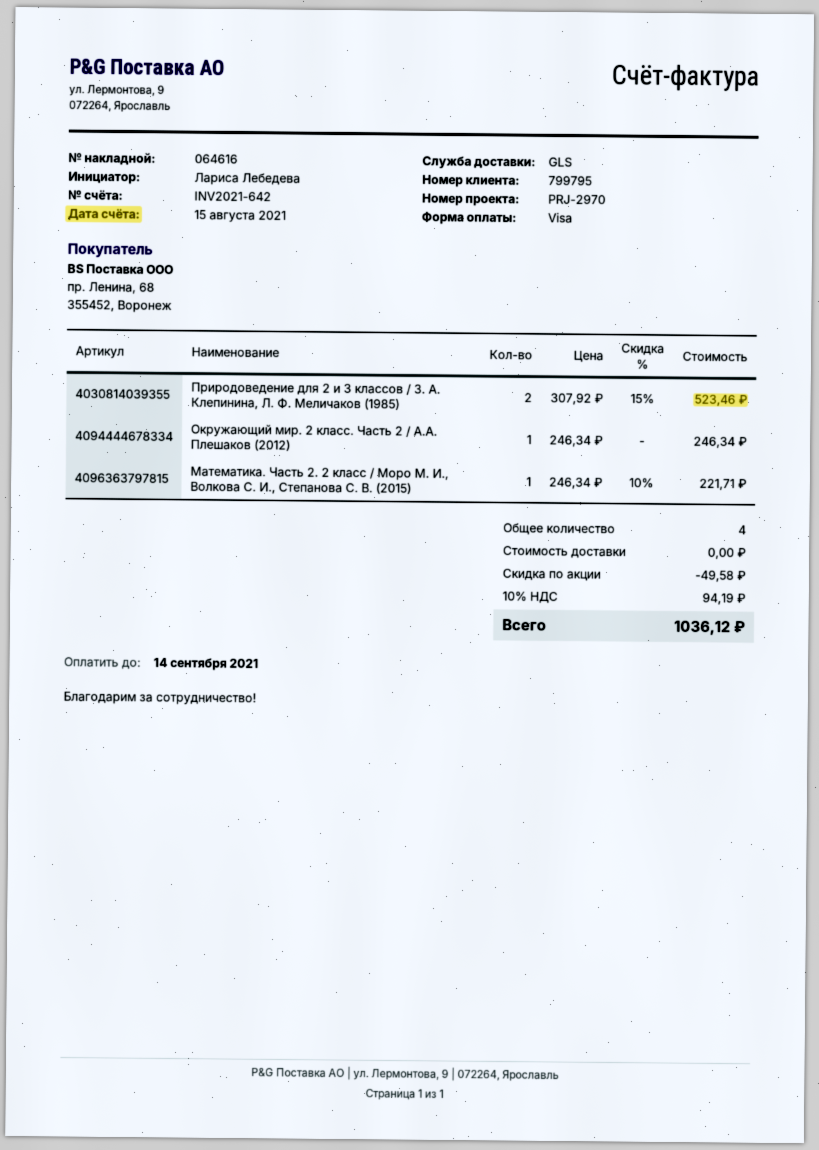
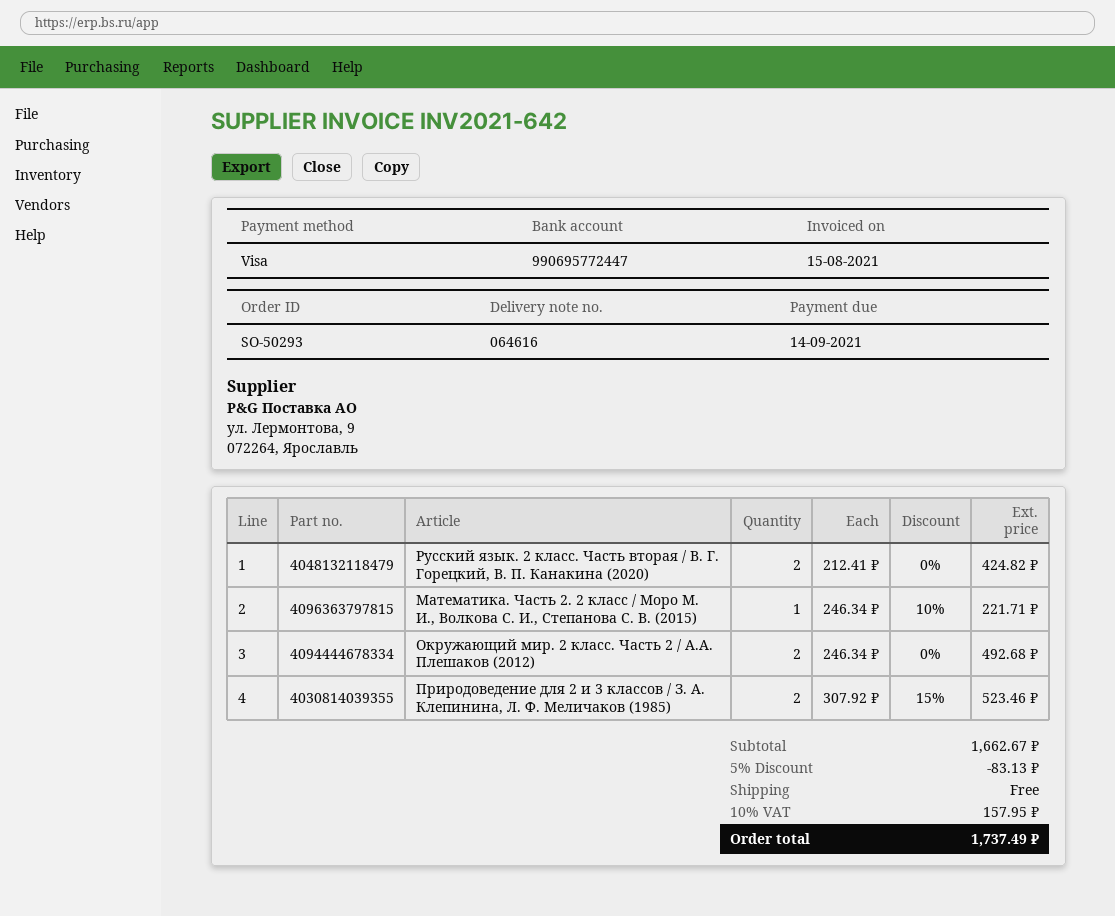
Окружающий мир. 2 класс. Часть 2 / А.А. Плешаков (2012): 1 x 246.34 = 246.34 -> 2 x 246.34 = 492.68
Русский язык. 2 класс. Часть вторая / В. Г. Горецкий, В. П. Канакина (2020): none -> 2 x 212.41 = 424.82
discount: 49.58 -> 83.13
tax: 10% = 94.19 -> 10% = 157.95
total: 1036.12 -> 1737.49

